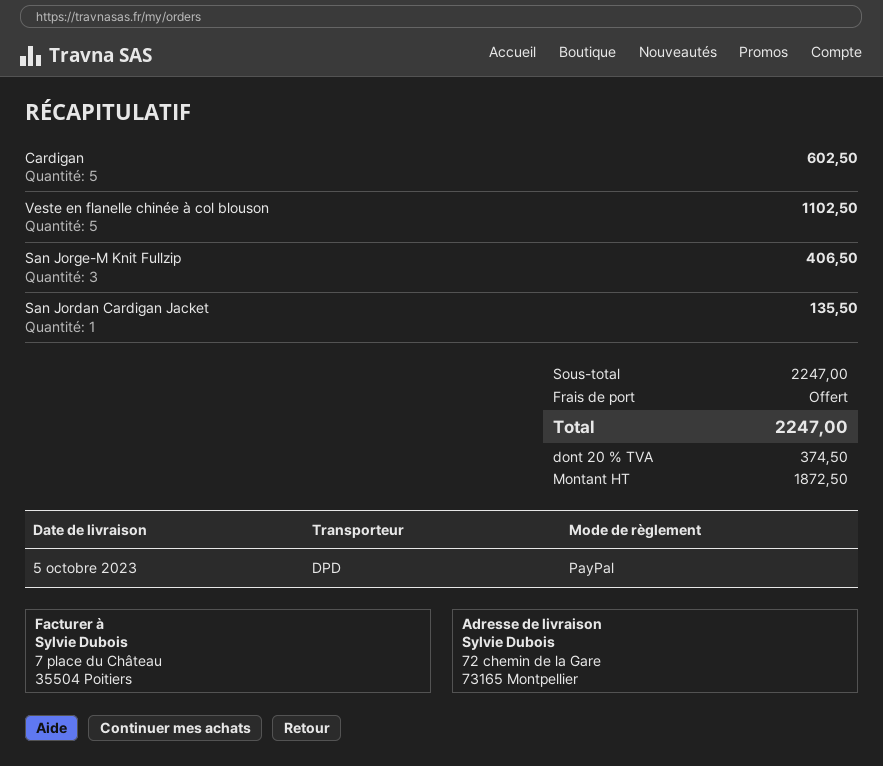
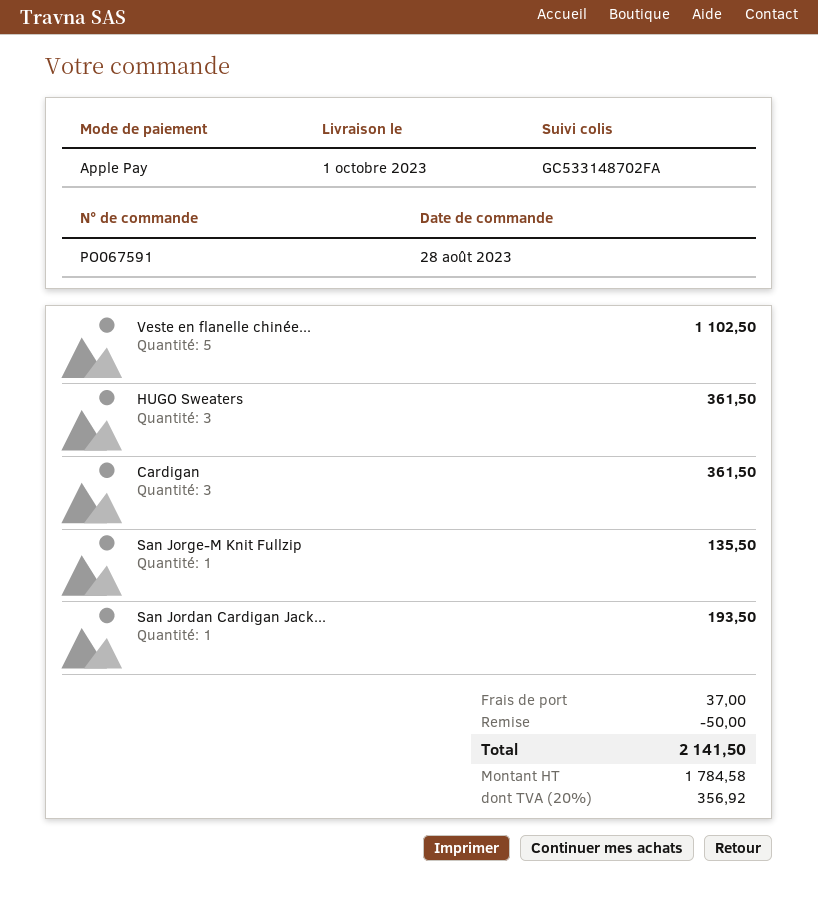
delivery date: 2023-10-05 -> 2023-10-01
payment method: PayPal -> Apple Pay
Cardigan: 5 for 602.50 -> 3 for 361.50
San Jorge-M Knit Fullzip: 3 for 406.50 -> 1 for 135.50
San Jordan Cardigan Jacket: 1 for 135.50 -> 1 for 193.50
HUGO Sweaters: none -> 3 for 361.50
discount: none -> 50.00
shipping: 0.00 -> 37.00
net: 1872.50 -> 1784.58
tax: 20% = 374.50 -> 20% = 356.92
total: 2247.00 -> 2141.50

